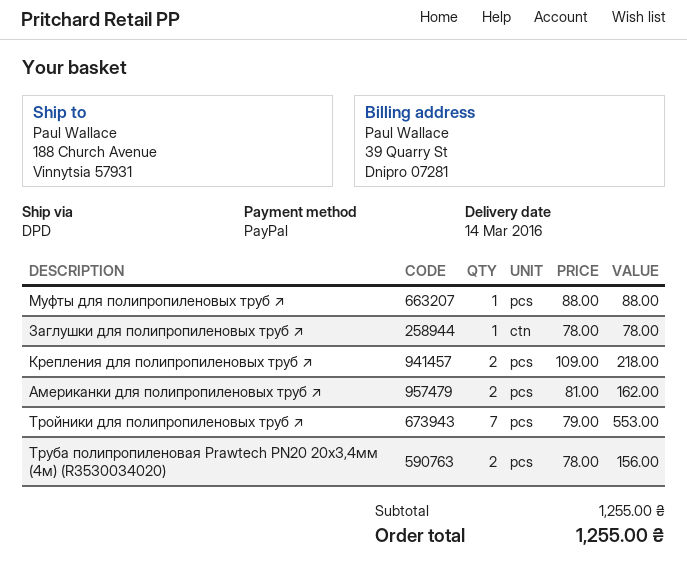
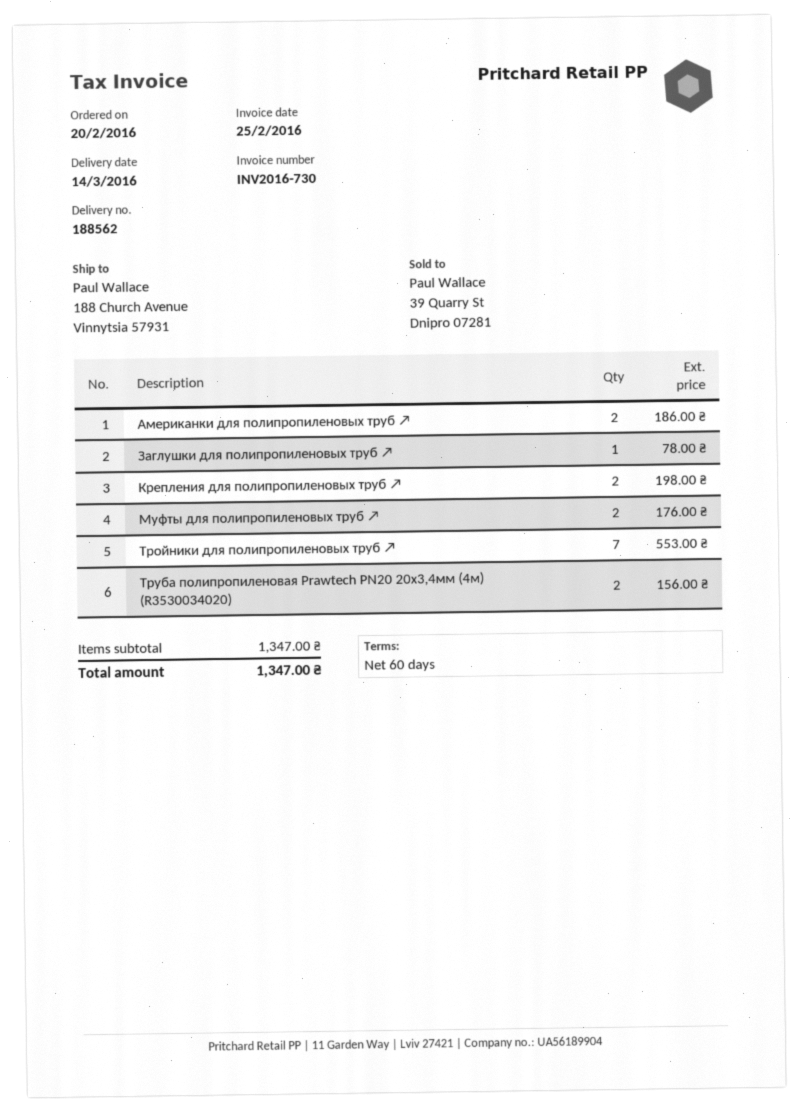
Муфты для полипропиленовых труб ↗: 1 for 88.00 -> 2 for 176.00
Крепления для полипропиленовых труб ↗: 2 for 218.00 -> 2 for 198.00
Американки для полипропиленовых труб ↗: 2 for 162.00 -> 2 for 186.00
subtotal: 1255.00 -> 1347.00
total: 1255.00 -> 1347.00

